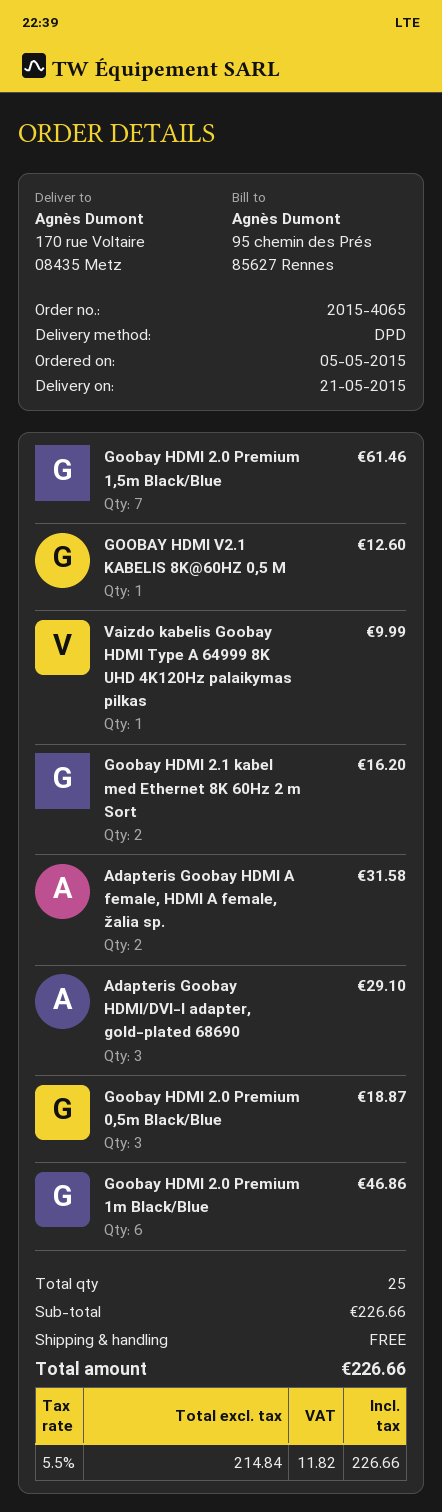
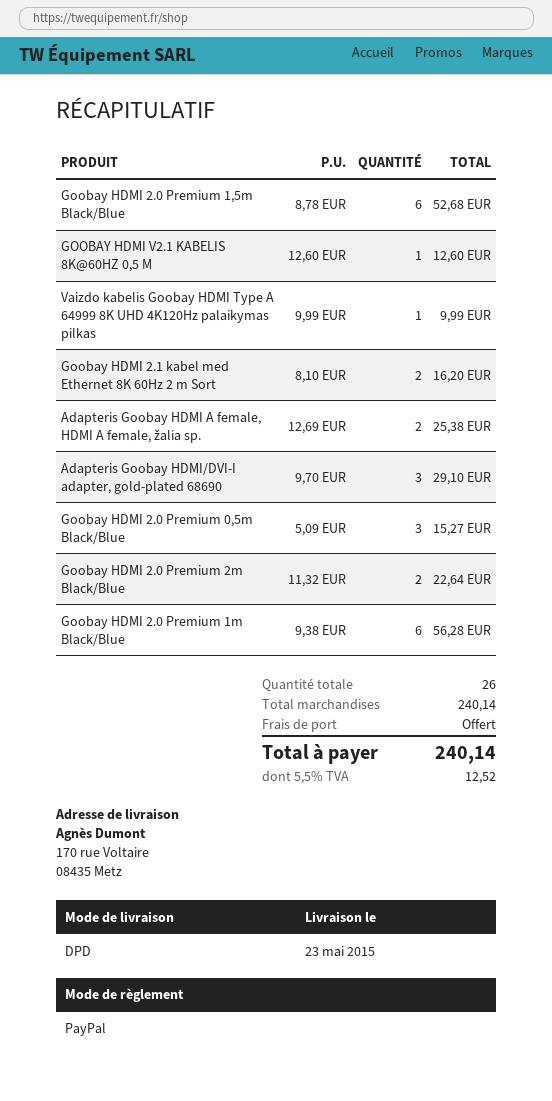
delivery date: 2015-05-21 -> 2015-05-23
Goobay HDMI 2.0 Premium 1,5m Black/Blue: 7 for 61.46 -> 6 for 52.68
Adapteris Goobay HDMI A female, HDMI A female, žalia sp.: 2 for 31.58 -> 2 for 25.38
Goobay HDMI 2.0 Premium 0,5m Black/Blue: 3 for 18.87 -> 3 for 15.27
Goobay HDMI 2.0 Premium 1m Black/Blue: 6 for 46.86 -> 6 for 56.28
Goobay HDMI 2.0 Premium 2m Black/Blue: none -> 2 for 22.64
total quantity: 25 -> 26
subtotal: 226.66 -> 240.14
tax: 5.5% = 11.82 -> 5.5% = 12.52
total: 226.66 -> 240.14

